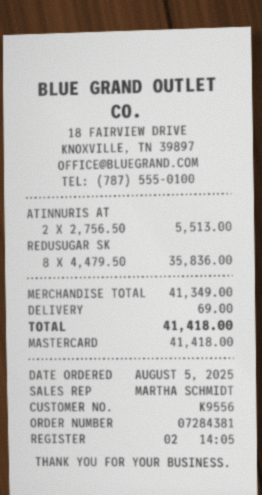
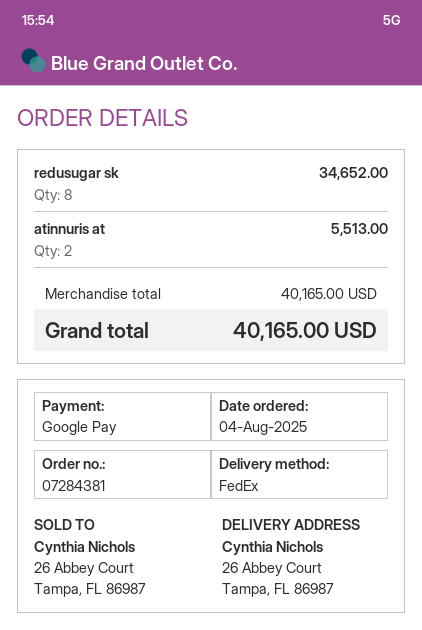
order date: 2025-08-05 -> 2025-08-04
payment method: Mastercard -> Google Pay
REDUSUGAR SK: 8 for 35836.00 -> 8 for 34652.00
subtotal: 41349.00 -> 40165.00
shipping: 69.00 -> none
total: 41418.00 -> 40165.00

